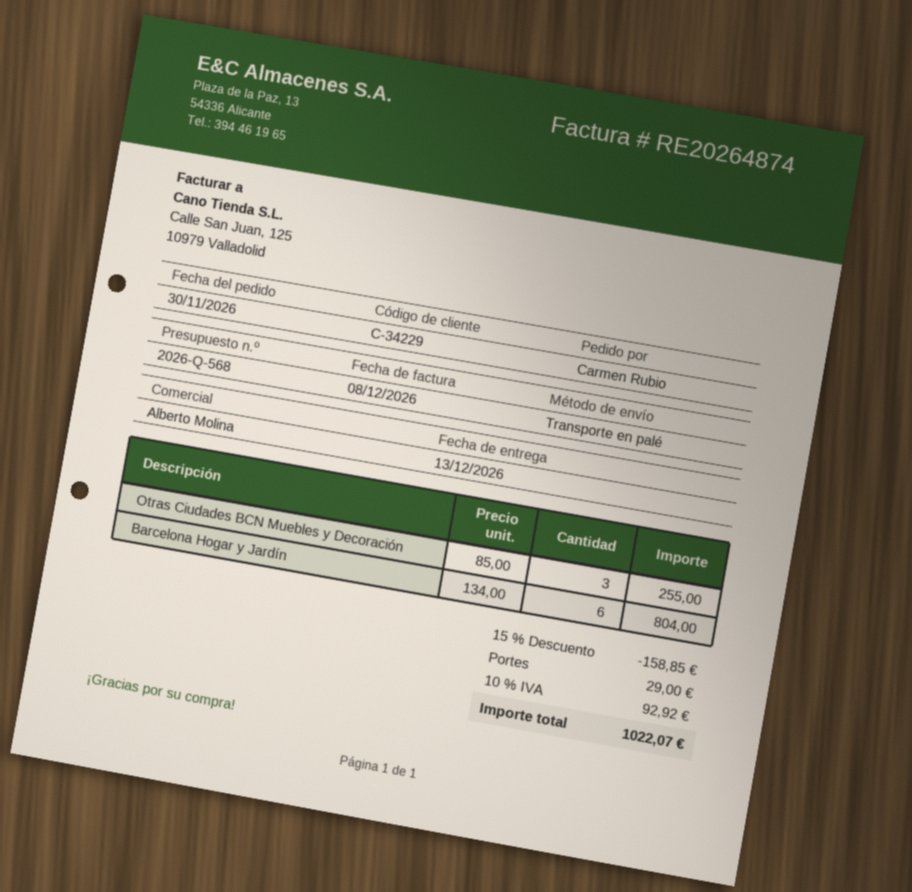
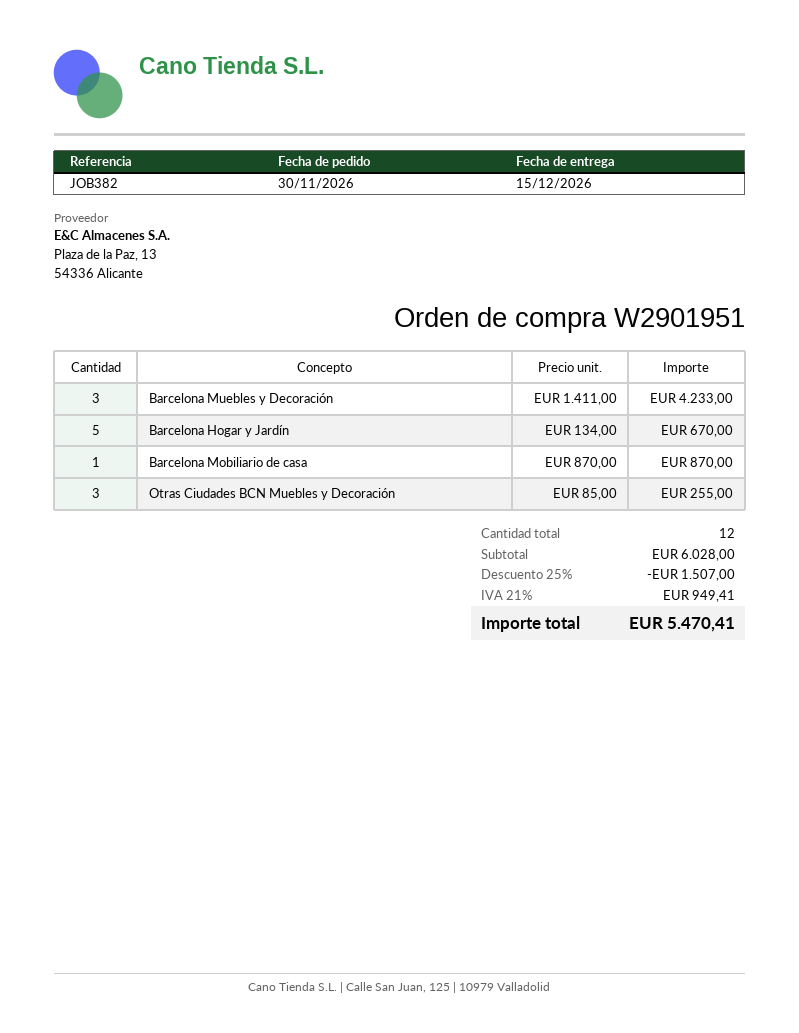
delivery date: 2026-12-13 -> 2026-12-15
Barcelona Hogar y Jardín: 6 x 134.00 = 804.00 -> 5 x 134.00 = 670.00
Barcelona Muebles y Decoración: none -> 3 x 1411.00 = 4233.00
Barcelona Mobiliario de casa: none -> 1 x 870.00 = 870.00
discount: 15% = 158.85 -> 25% = 1507.00
shipping: 29.00 -> none
tax: 10% = 92.92 -> 21% = 949.41
total: 1022.07 -> 5470.41

